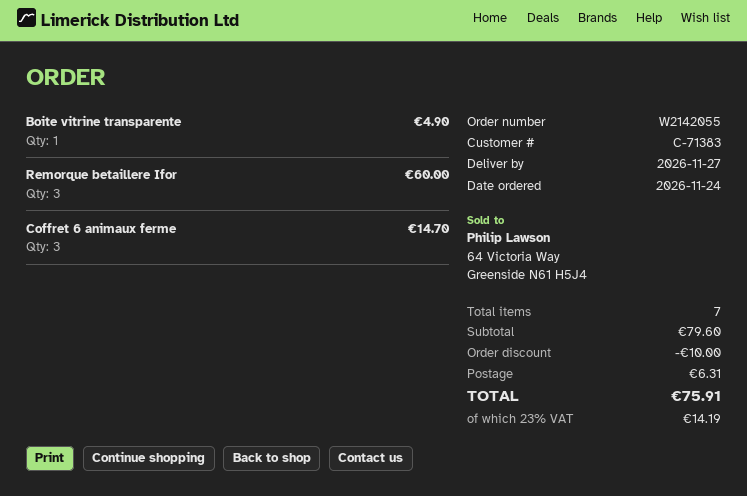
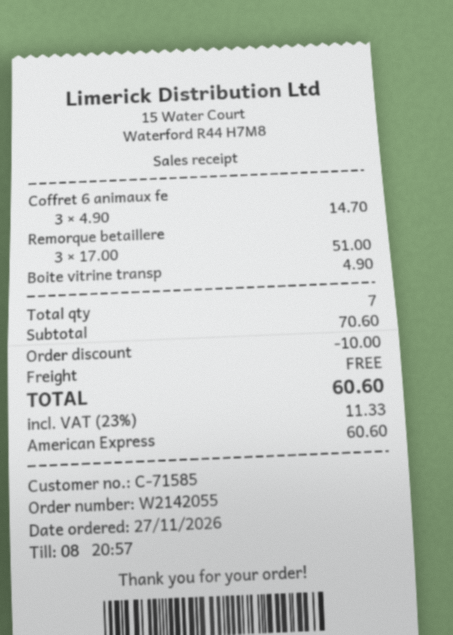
order date: 2026-11-24 -> 2026-11-27
customer number: C-71383 -> C-71585
Remorque betaillere Ifor: 3 for 60.00 -> 3 for 51.00
subtotal: 79.60 -> 70.60
shipping: 6.31 -> 0.00
tax: 23% = 14.19 -> 23% = 11.33
total: 75.91 -> 60.60

